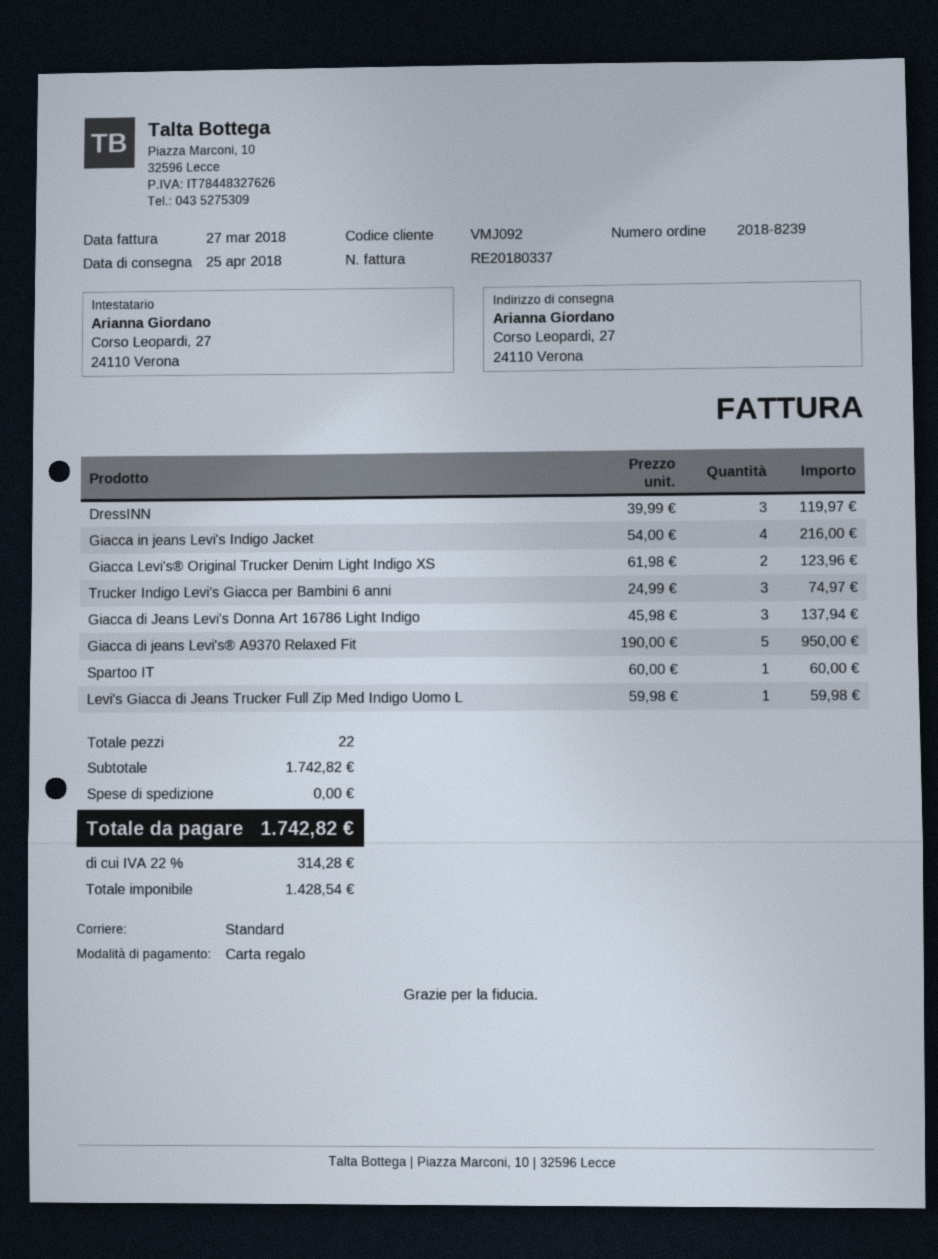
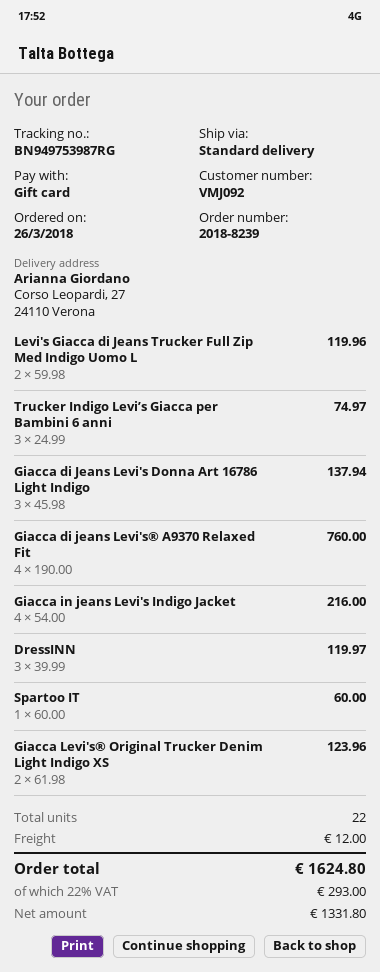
Giacca di jeans Levi's® A9370 Relaxed Fit: 5 x 190.00 = 950.00 -> 4 x 190.00 = 760.00
Levi's Giacca di Jeans Trucker Full Zip Med Indigo Uomo L: 1 x 59.98 = 59.98 -> 2 x 59.98 = 119.96
shipping: 0.00 -> 12.00
net: 1428.54 -> 1331.80
tax: 22% = 314.28 -> 22% = 293.00
total: 1742.82 -> 1624.80

